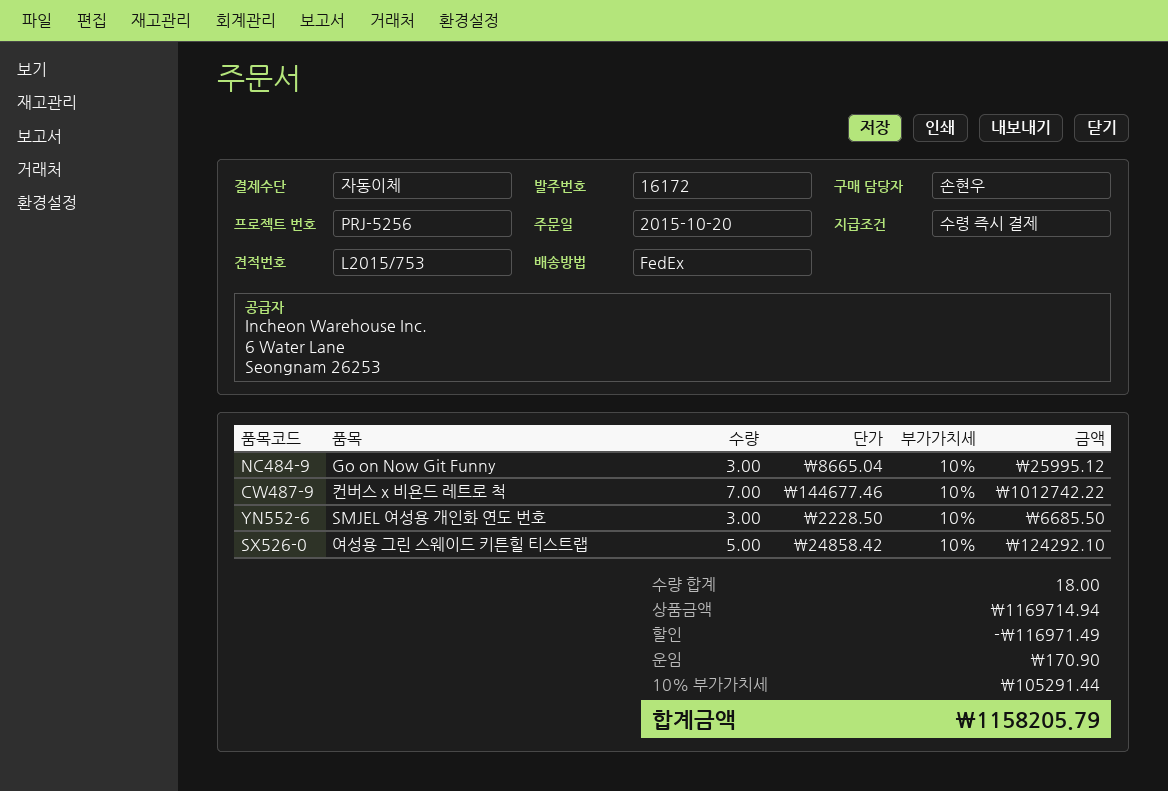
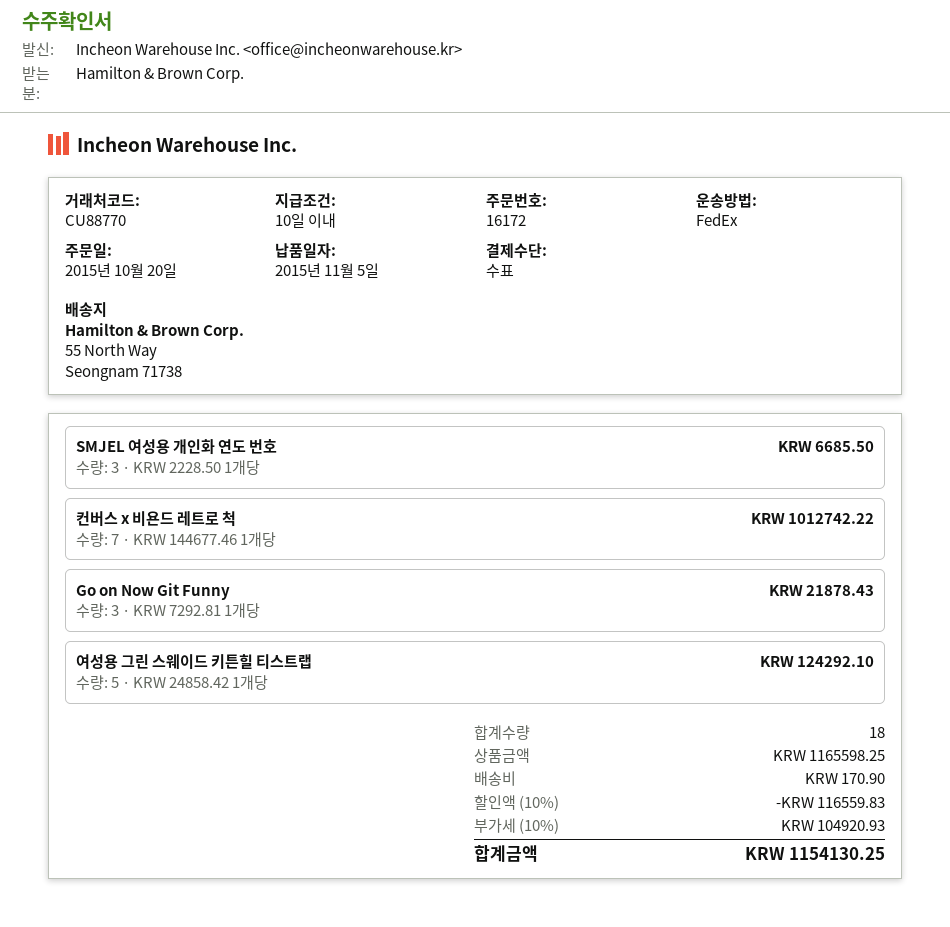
payment terms: on receipt -> 10 days
payment method: direct debit -> cheque
Go on Now Git Funny: 3 x 8665.04 = 25995.12 -> 3 x 7292.81 = 21878.43
subtotal: 1169714.94 -> 1165598.25
discount: 116971.49 -> 116559.83
tax: 10% = 105291.44 -> 10% = 104920.93
total: 1158205.79 -> 1154130.25

